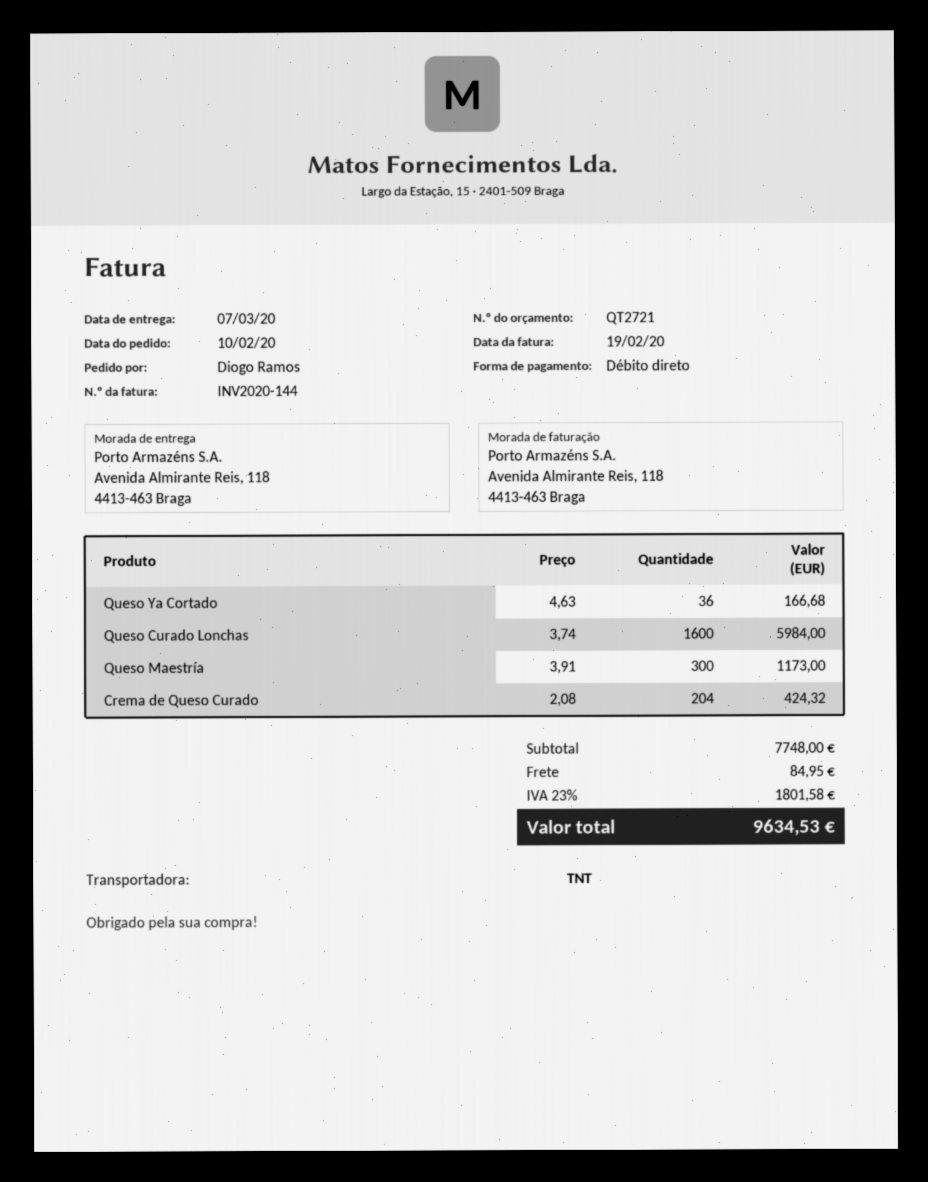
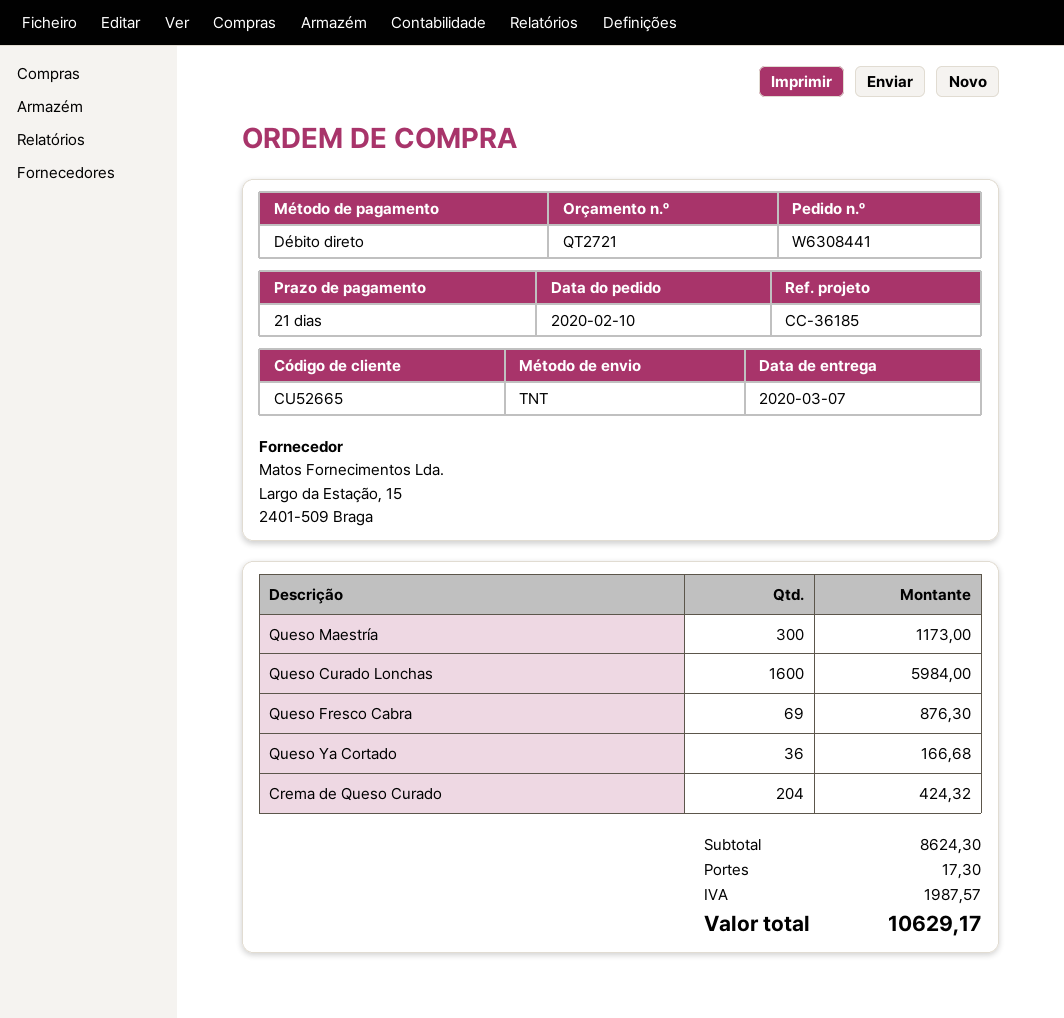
Queso Fresco Cabra: none -> 69 for 876.30
subtotal: 7748.00 -> 8624.30
shipping: 84.95 -> 17.30
tax: 1801.58 -> 1987.57
total: 9634.53 -> 10629.17

